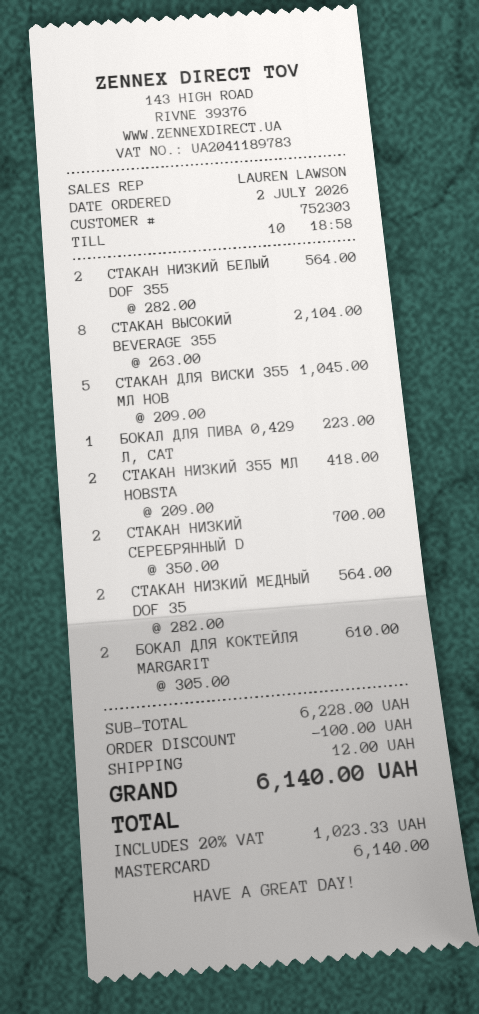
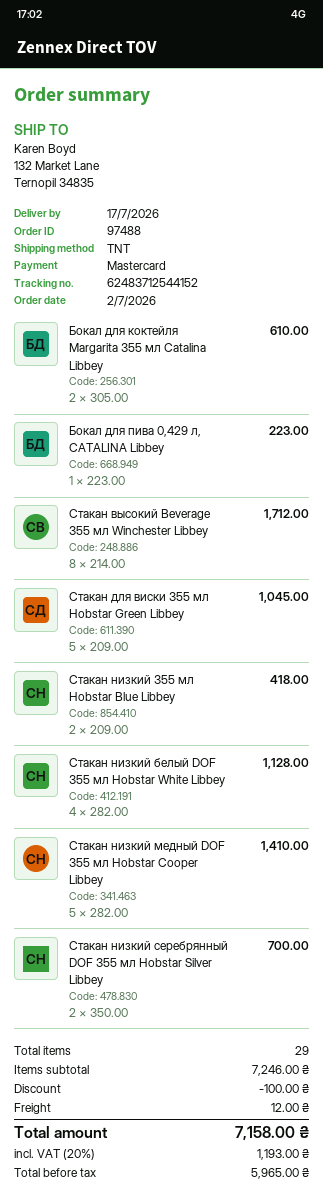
СТАКАН НИЗКИЙ БЕЛЫЙ DOF 355: 2 x 282.00 = 564.00 -> 4 x 282.00 = 1128.00
СТАКАН ВЫСОКИЙ BEVERAGE 355: 8 x 263.00 = 2104.00 -> 8 x 214.00 = 1712.00
СТАКАН НИЗКИЙ МЕДНЫЙ DOF 35: 2 x 282.00 = 564.00 -> 5 x 282.00 = 1410.00
subtotal: 6228.00 -> 7246.00
tax: 20% = 1023.33 -> 20% = 1193.00
total: 6140.00 -> 7158.00

